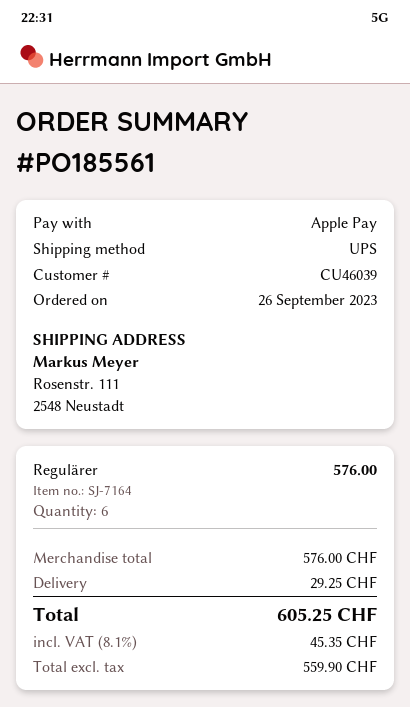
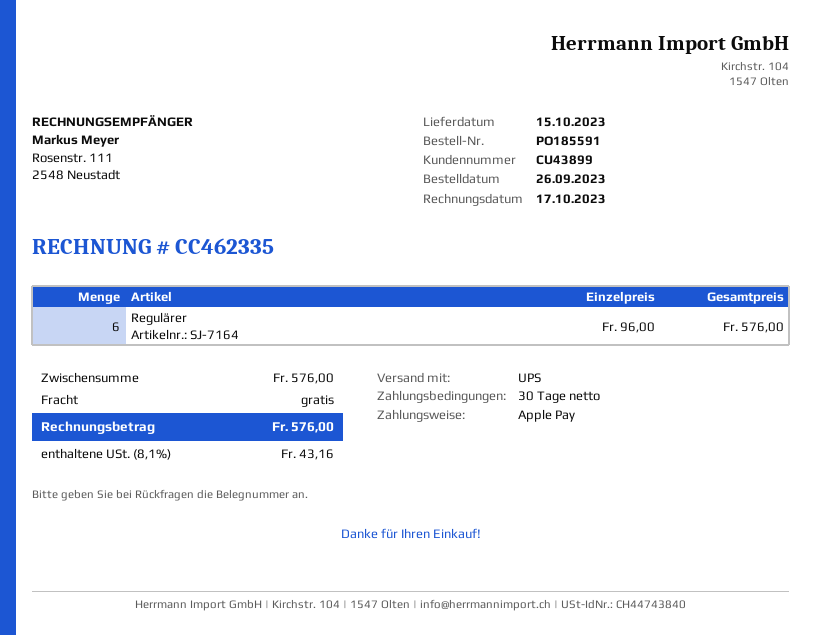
order number: PO185561 -> PO185591
customer number: CU46039 -> CU43899
shipping: 29.25 -> 0.00
tax: 8.1% = 45.35 -> 8.1% = 43.16
total: 605.25 -> 576.00

